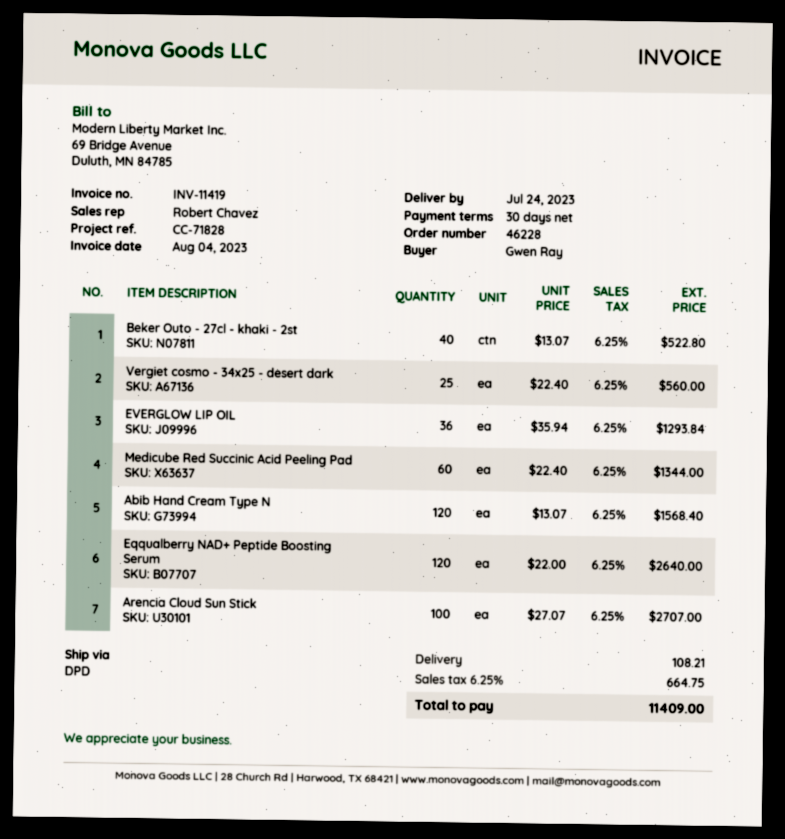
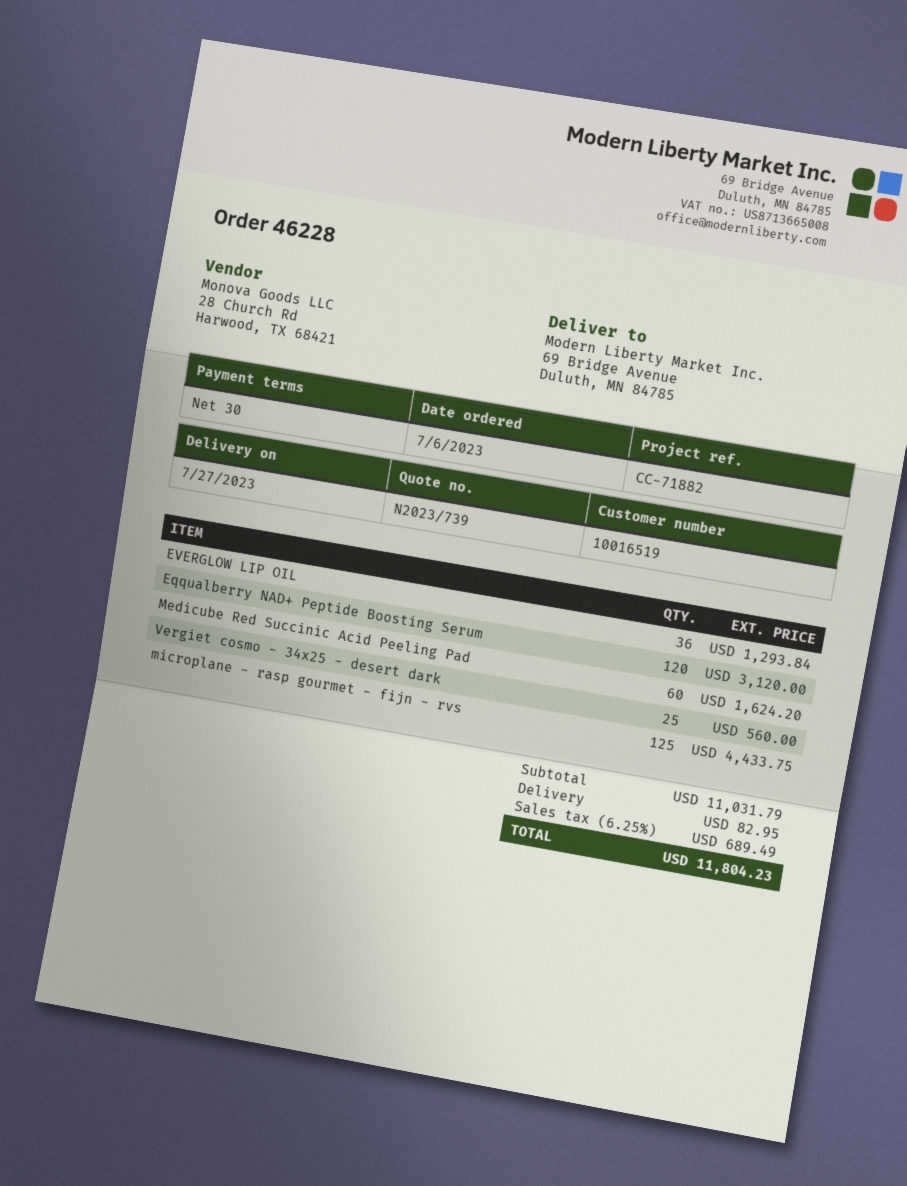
delivery date: 2023-07-24 -> 2023-07-27
reference: CC-71828 -> CC-71882
Beker Outo - 27cl - khaki - 2st: 40 for 522.80 -> none
Medicube Red Succinic Acid Peeling Pad: 60 for 1344.00 -> 60 for 1624.20
Abib Hand Cream Type N: 120 for 1568.40 -> none
Eqqualberry NAD+ Peptide Boosting Serum: 120 for 2640.00 -> 120 for 3120.00
Arencia Cloud Sun Stick: 100 for 2707.00 -> none
microplane - rasp gourmet - fijn - rvs: none -> 125 for 4433.75
shipping: 108.21 -> 82.95
tax: 6.25% = 664.75 -> 6.25% = 689.49
total: 11409.00 -> 11804.23

